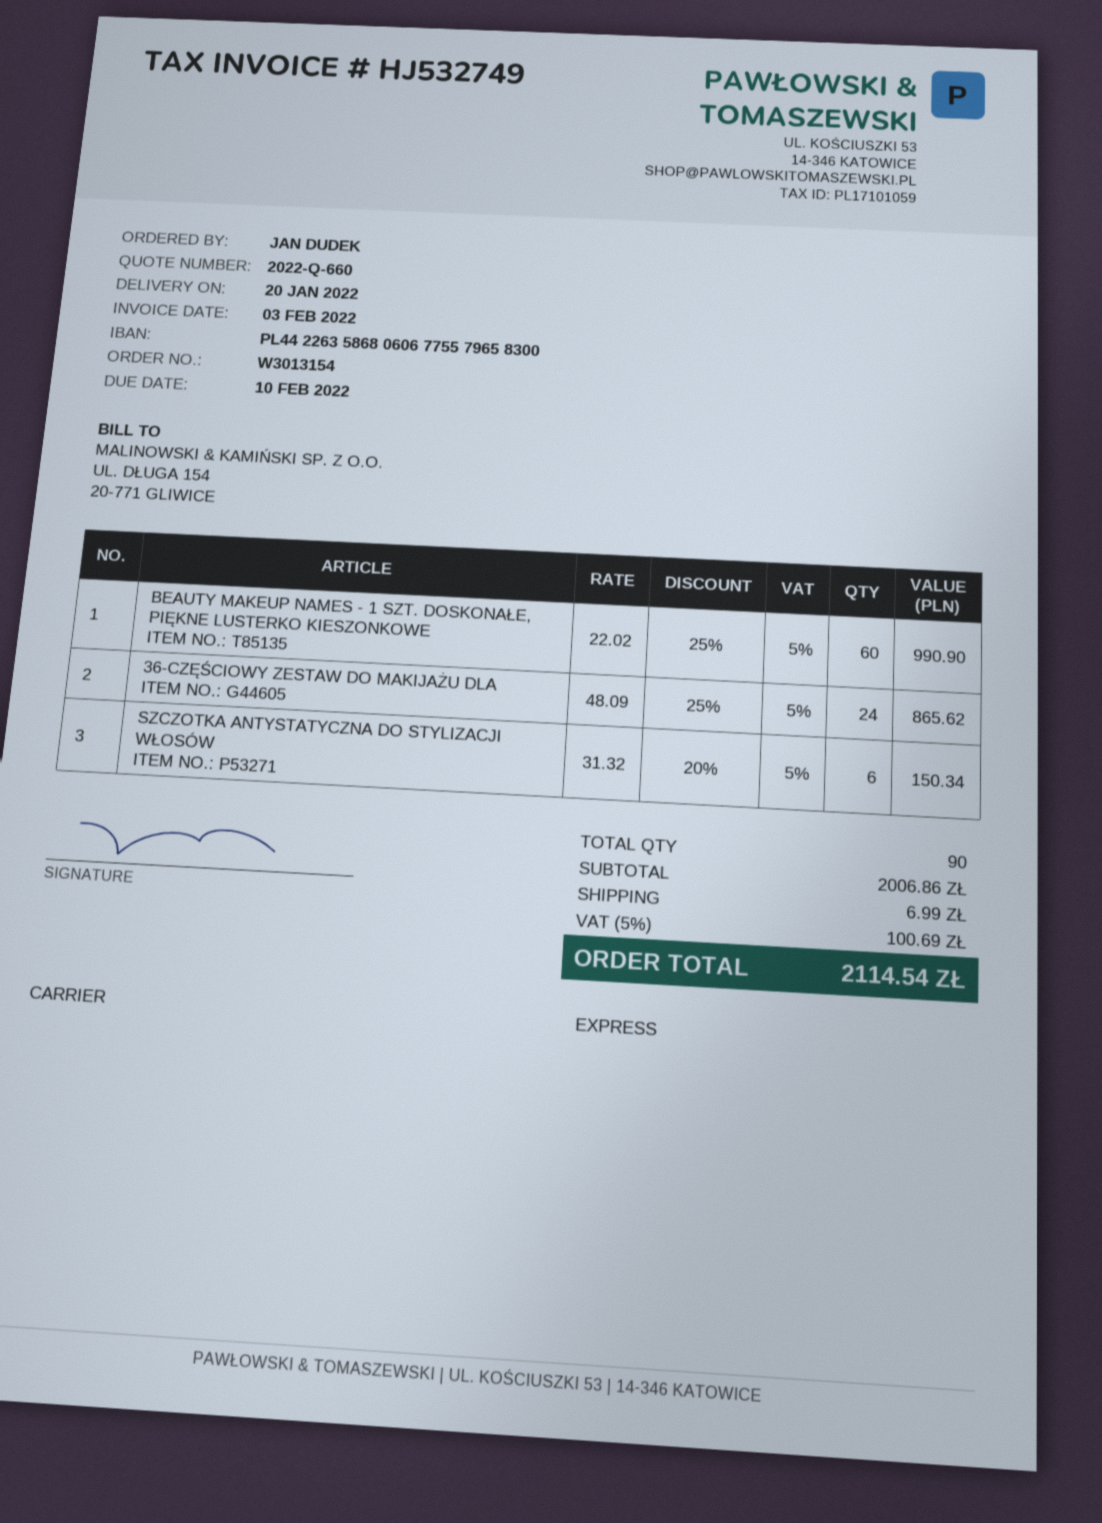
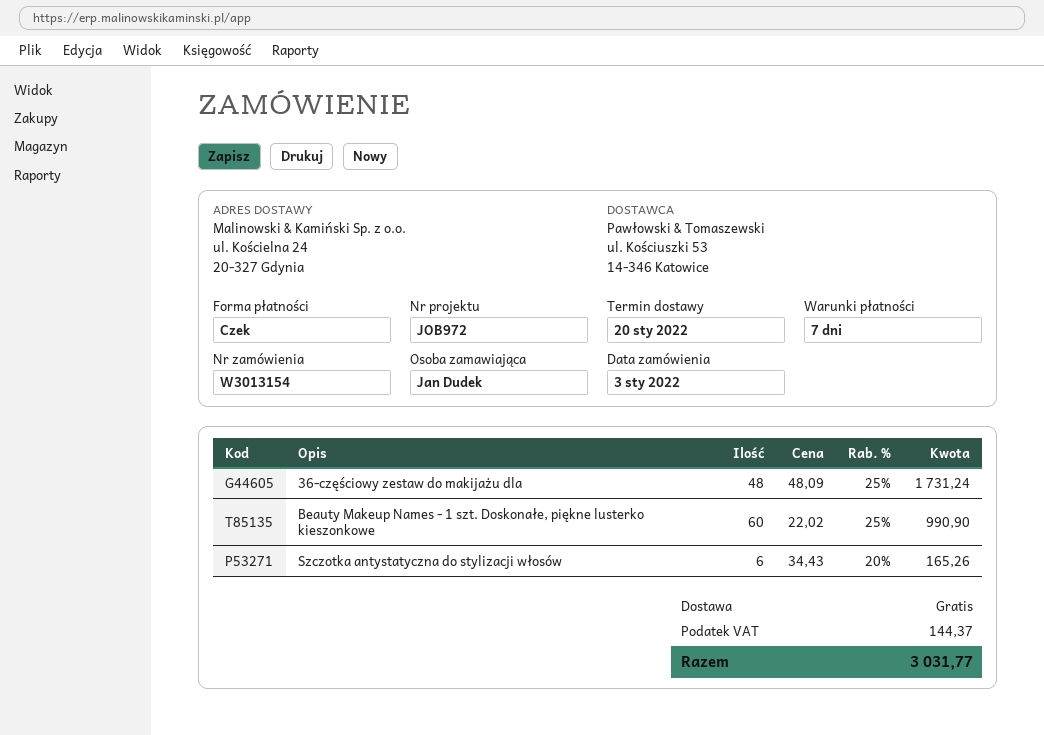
36-CZĘŚCIOWY ZESTAW DO MAKIJAŻU DLA: 24 x 48.09 - 25% = 865.62 -> 48 x 48.09 - 25% = 1731.24
SZCZOTKA ANTYSTATYCZNA DO STYLIZACJI WŁOSÓW: 6 x 31.32 - 20% = 150.34 -> 6 x 34.43 - 20% = 165.26
shipping: 6.99 -> 0.00
tax: 100.69 -> 144.37
total: 2114.54 -> 3031.77

